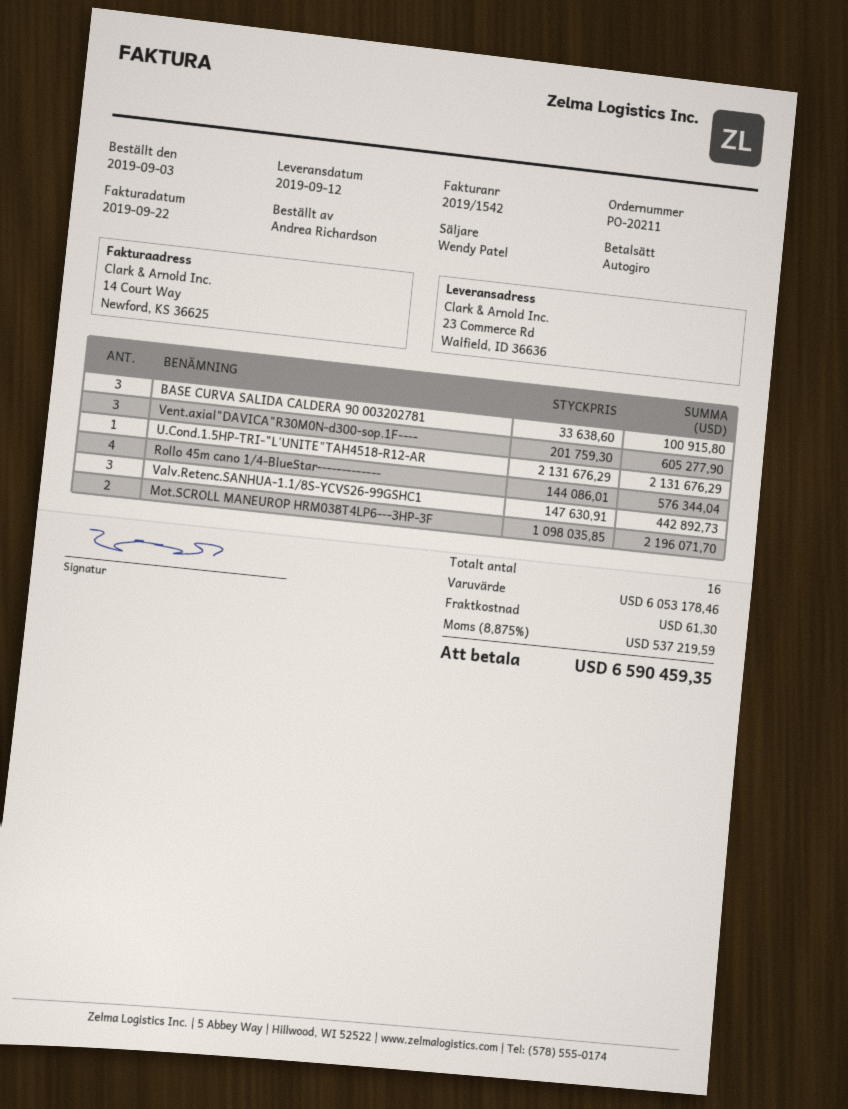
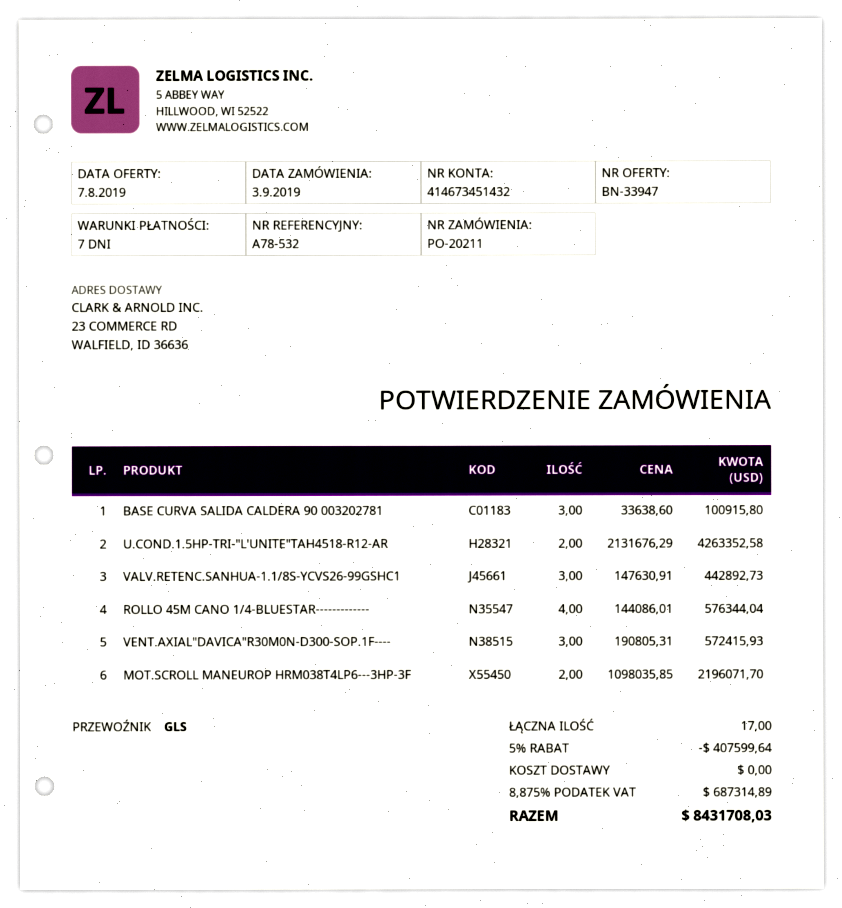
Vent.axial"DAVICA"R30M0N-d300-sop.1F----: 3 x 201759.30 = 605277.90 -> 3 x 190805.31 = 572415.93
U.Cond.1.5HP-TRI-"L'UNITE"TAH4518-R12-AR: 1 x 2131676.29 = 2131676.29 -> 2 x 2131676.29 = 4263352.58
total quantity: 16 -> 17
discount: none -> 5% = 407599.64
shipping: 61.30 -> 0.00
tax: 8.875% = 537219.59 -> 8.875% = 687314.89
total: 6590459.35 -> 8431708.03

